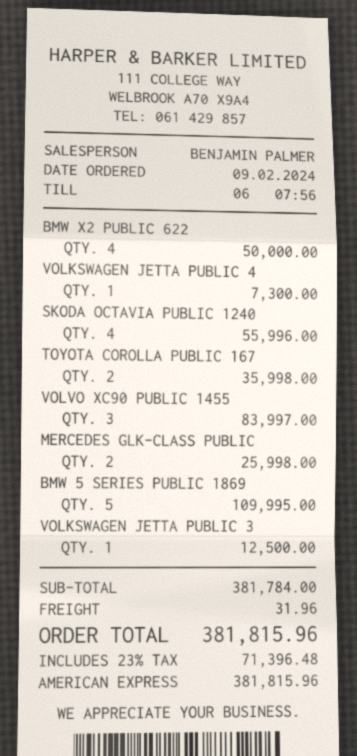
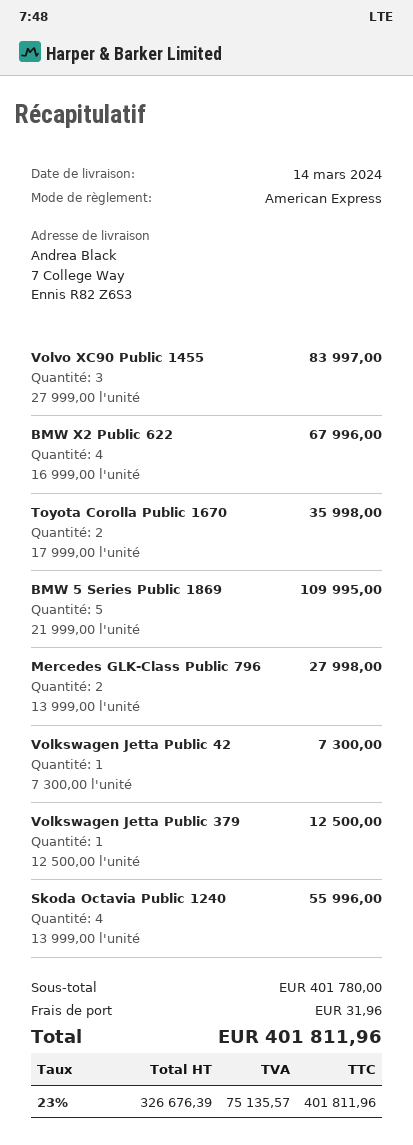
BMW X2 PUBLIC 622: 4 for 50000.00 -> 4 for 67996.00
MERCEDES GLK-CLASS PUBLIC: 2 for 25998.00 -> 2 for 27998.00
subtotal: 381784.00 -> 401780.00
tax: 23% = 71396.48 -> 23% = 75135.57
total: 381815.96 -> 401811.96

